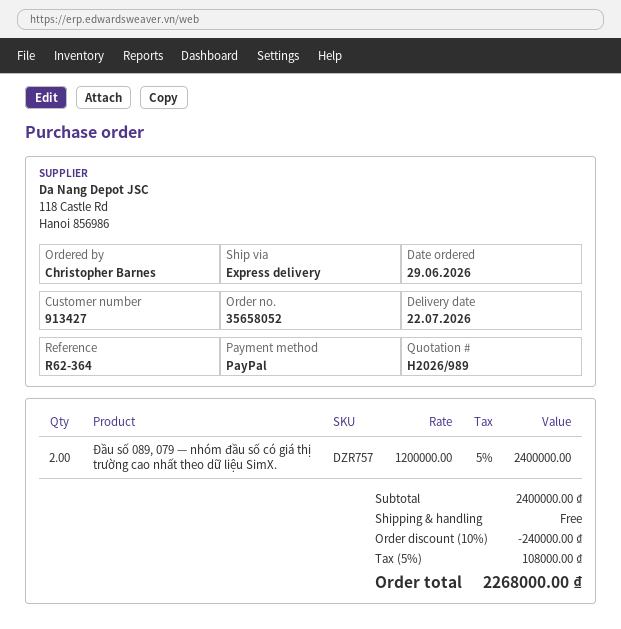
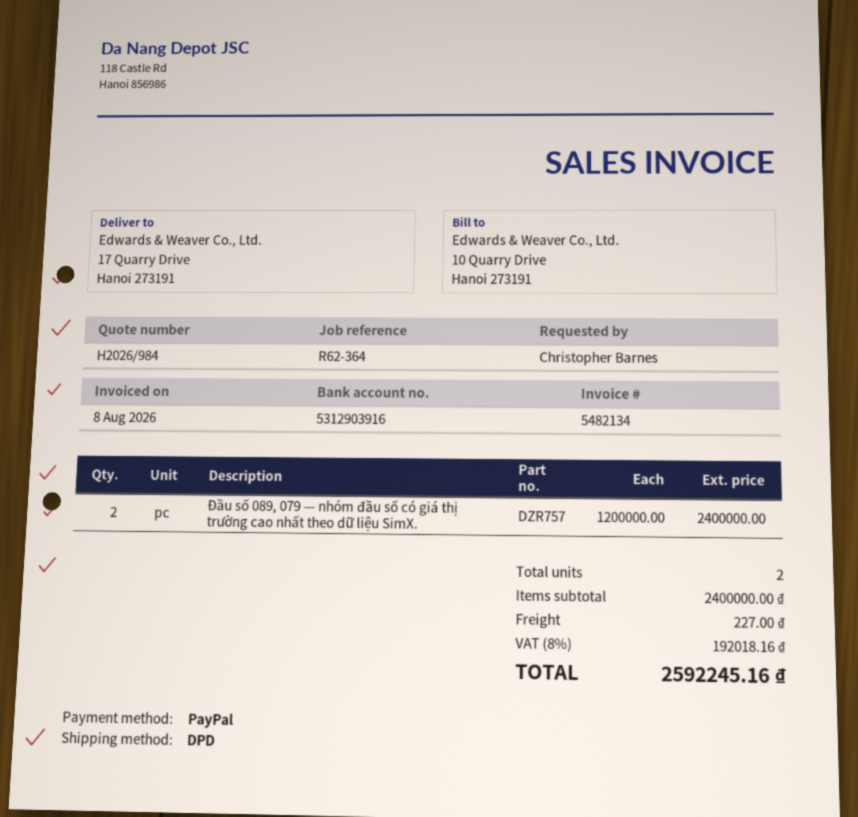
quote number: H2026/989 -> H2026/984
shipping method: express -> DPD
discount: 10% = 240000.00 -> none
shipping: 0.00 -> 227.00
tax: 5% = 108000.00 -> 8% = 192018.16
total: 2268000.00 -> 2592245.16

